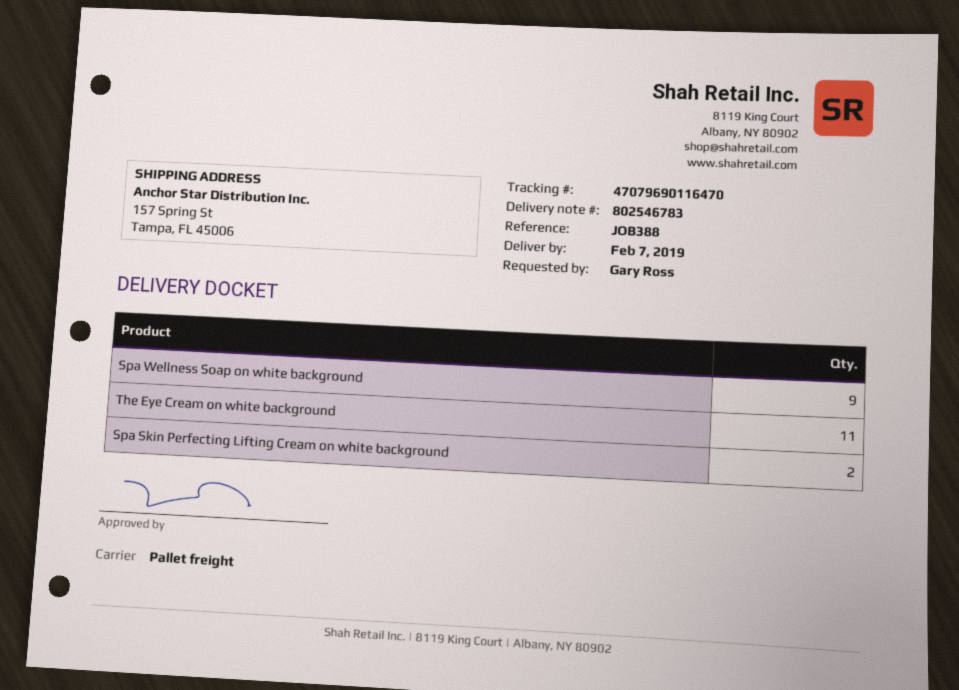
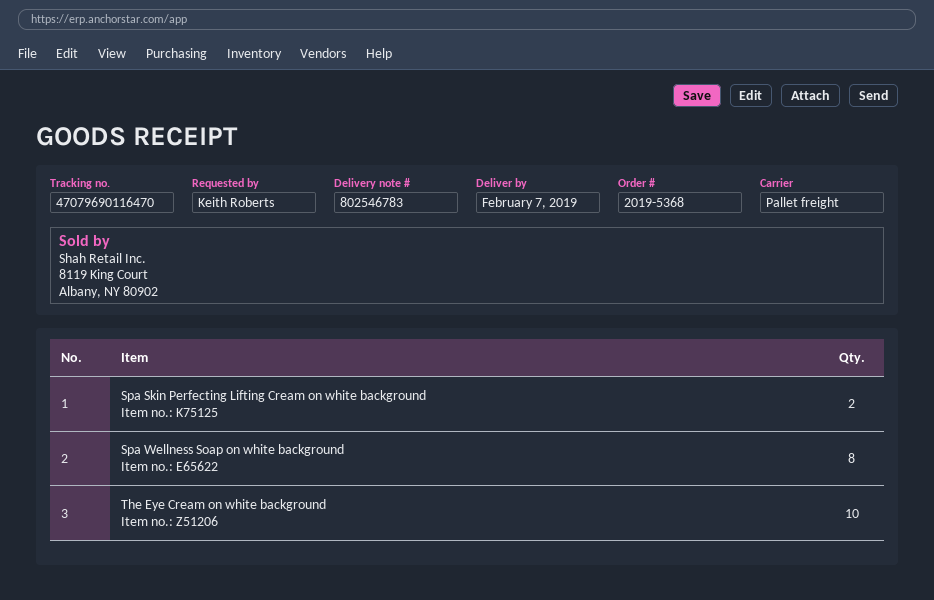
ordered by: Gary Ross -> Keith Roberts
Spa Wellness Soap on white background: 9 -> 8
The Eye Cream on white background: 11 -> 10

